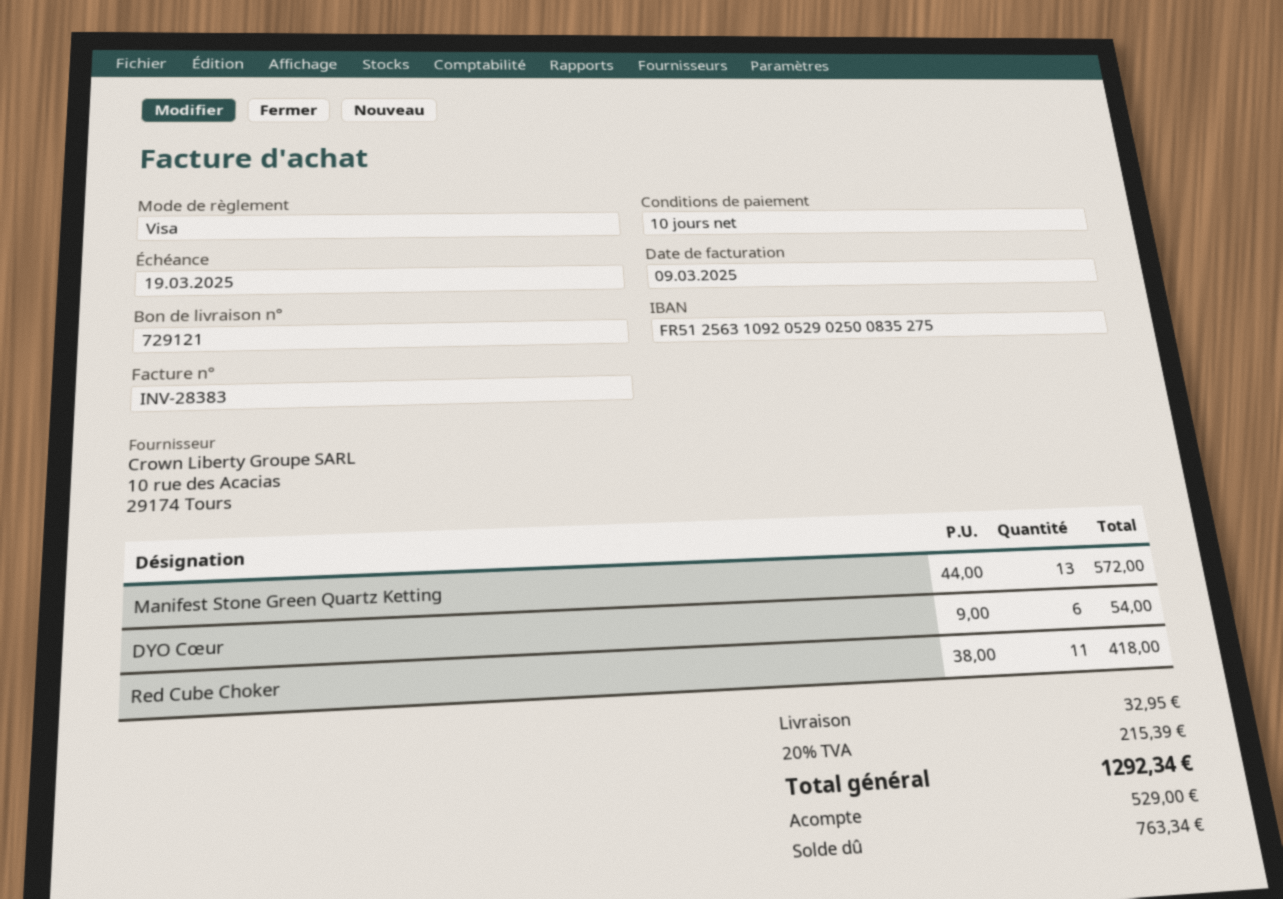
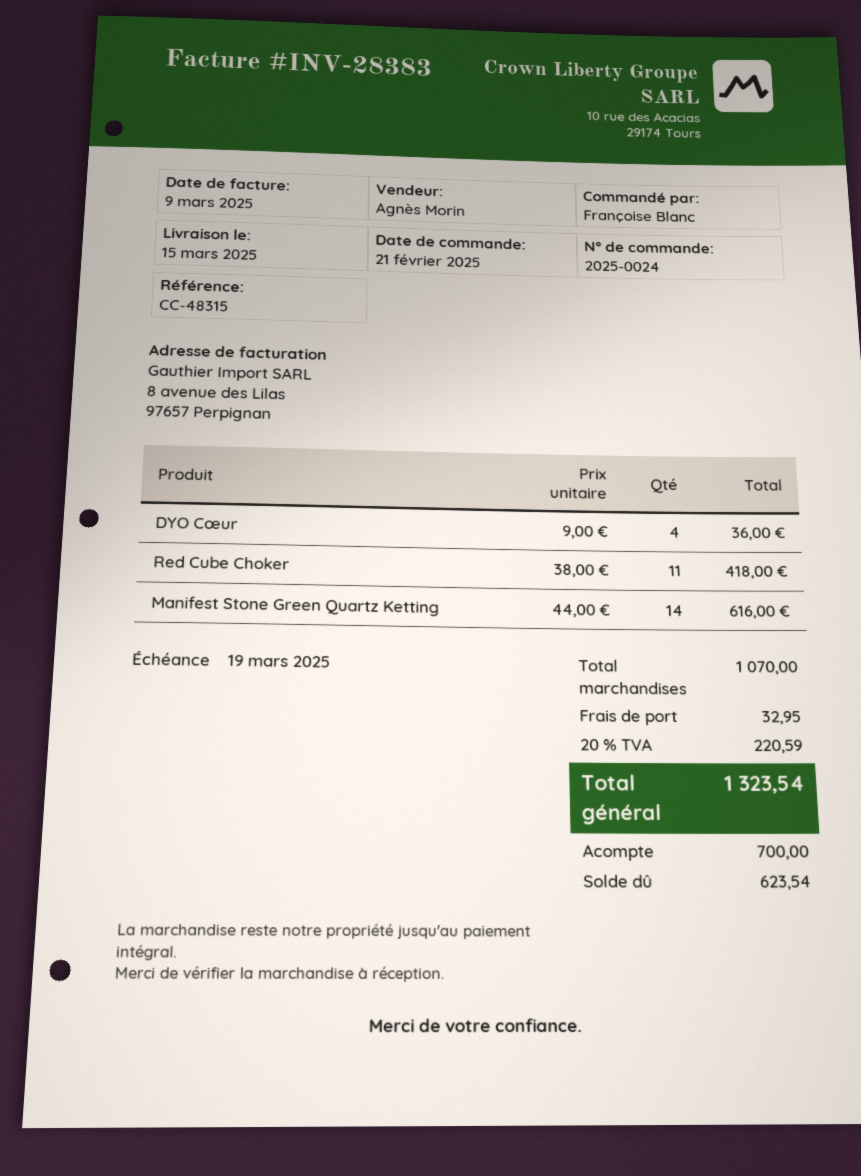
Manifest Stone Green Quartz Ketting: 13 x 44.00 = 572.00 -> 14 x 44.00 = 616.00
DYO Cœur: 6 x 9.00 = 54.00 -> 4 x 9.00 = 36.00
tax: 20% = 215.39 -> 20% = 220.59
total: 1292.34 -> 1323.54
deposit: 529.00 -> 700.00
balance: 763.34 -> 623.54

